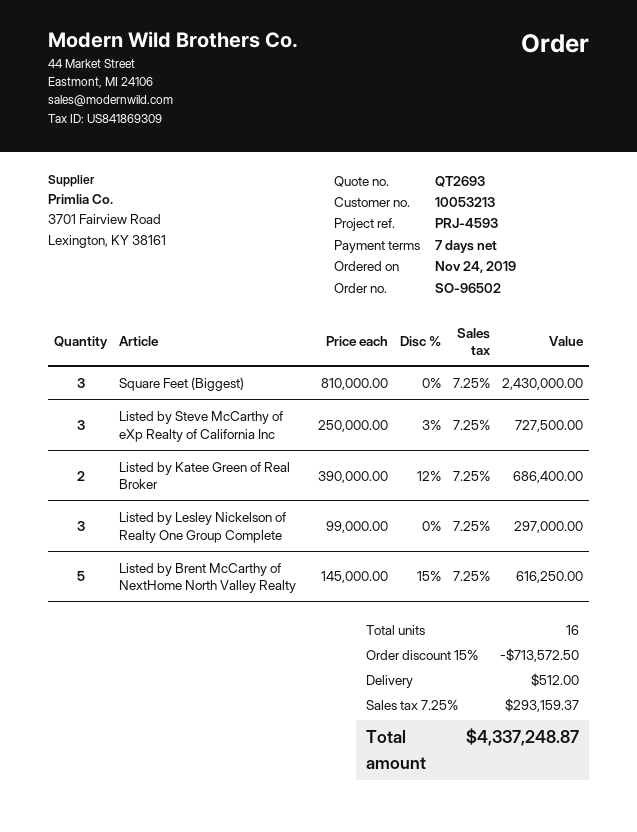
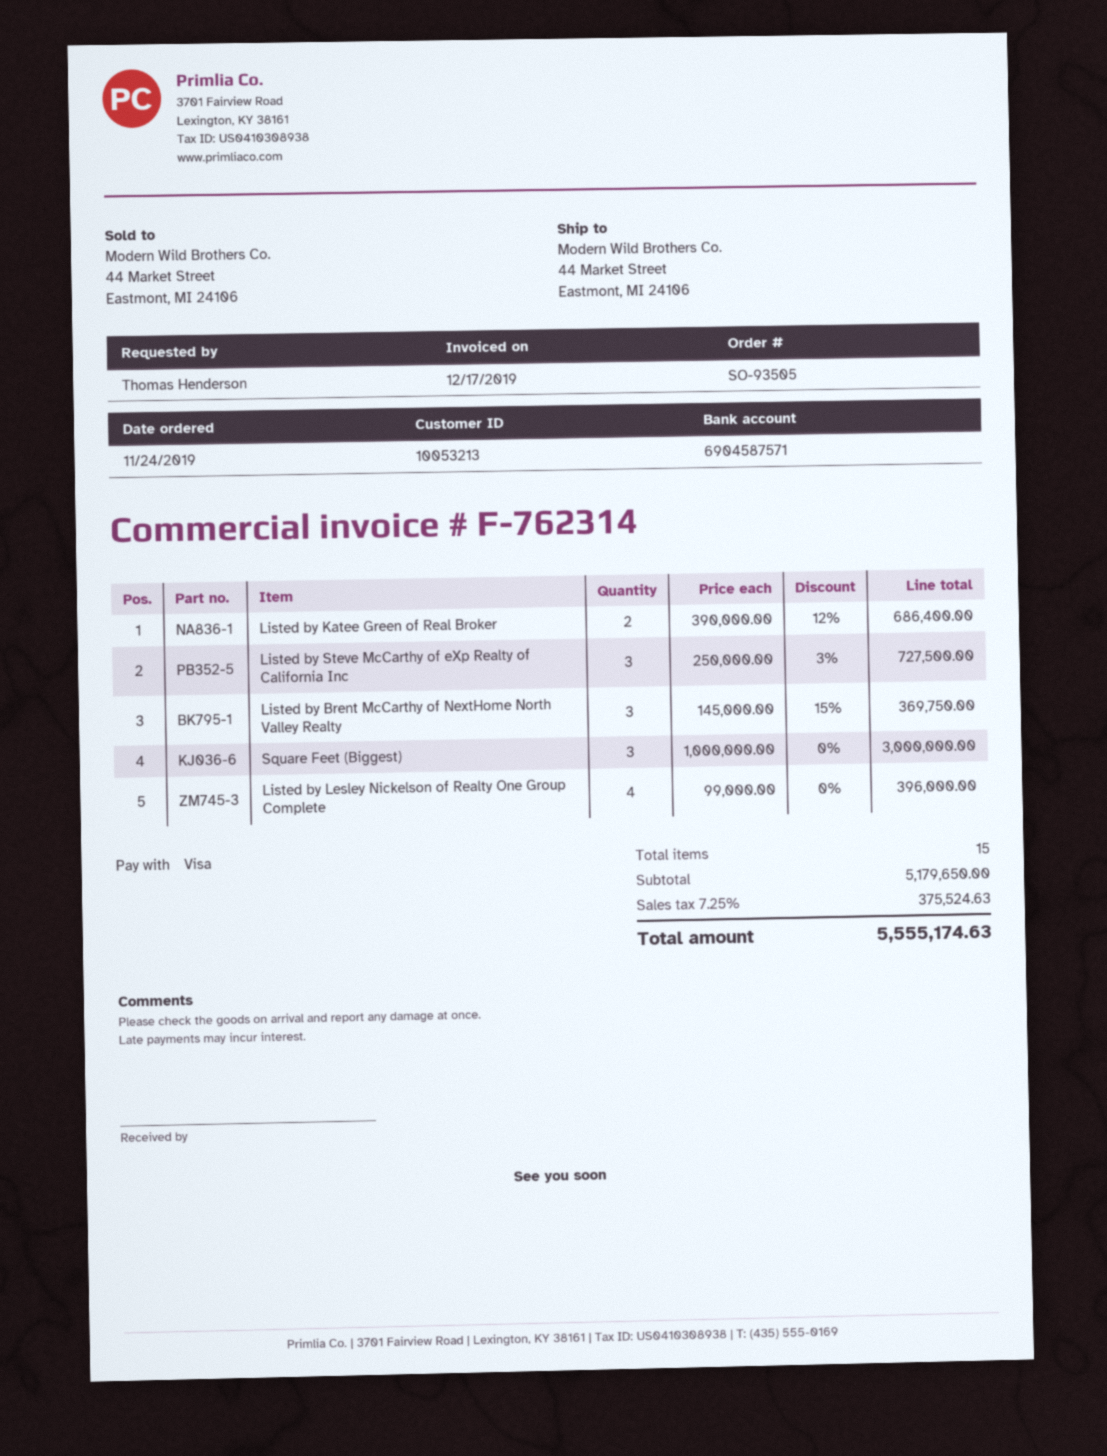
order number: SO-96502 -> SO-93505
Square Feet (Biggest): 3 x 810000.00 = 2430000.00 -> 3 x 1000000.00 = 3000000.00
Listed by Lesley Nickelson of Realty One Group Complete: 3 x 99000.00 = 297000.00 -> 4 x 99000.00 = 396000.00
Listed by Brent McCarthy of NextHome North Valley Realty: 5 x 145000.00 - 15% = 616250.00 -> 3 x 145000.00 - 15% = 369750.00
total quantity: 16 -> 15
discount: 15% = 713572.50 -> none
shipping: 512.00 -> none
tax: 7.25% = 293159.37 -> 7.25% = 375524.63
total: 4337248.87 -> 5555174.63

